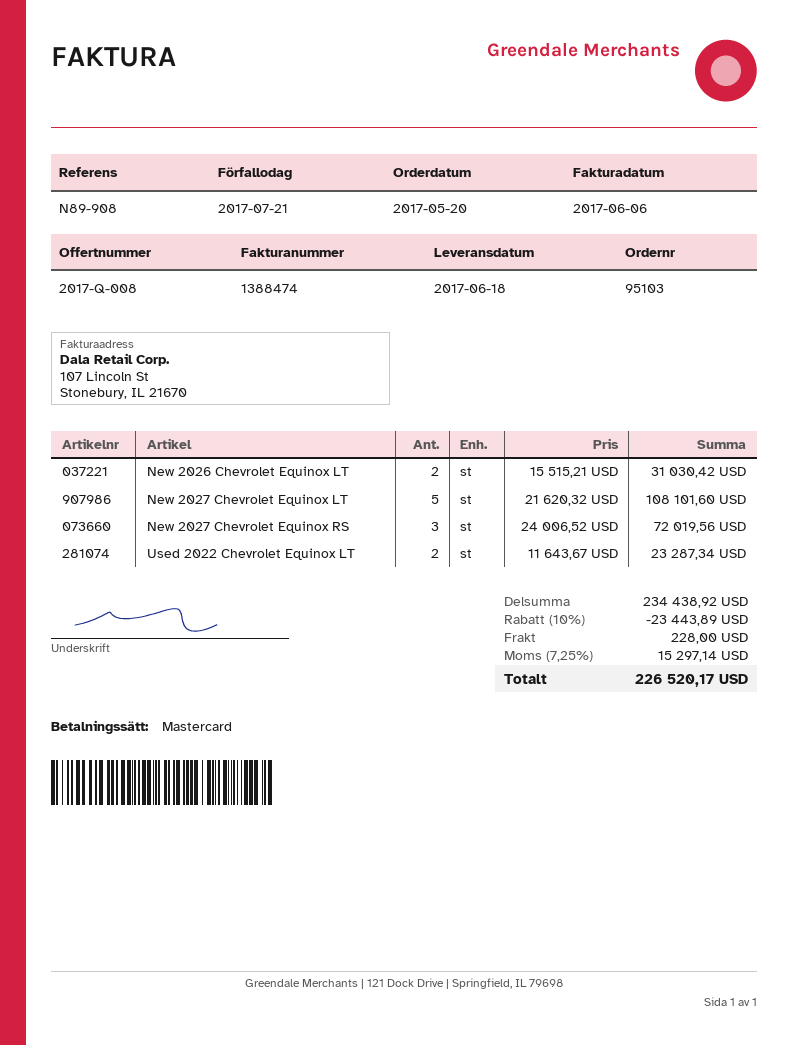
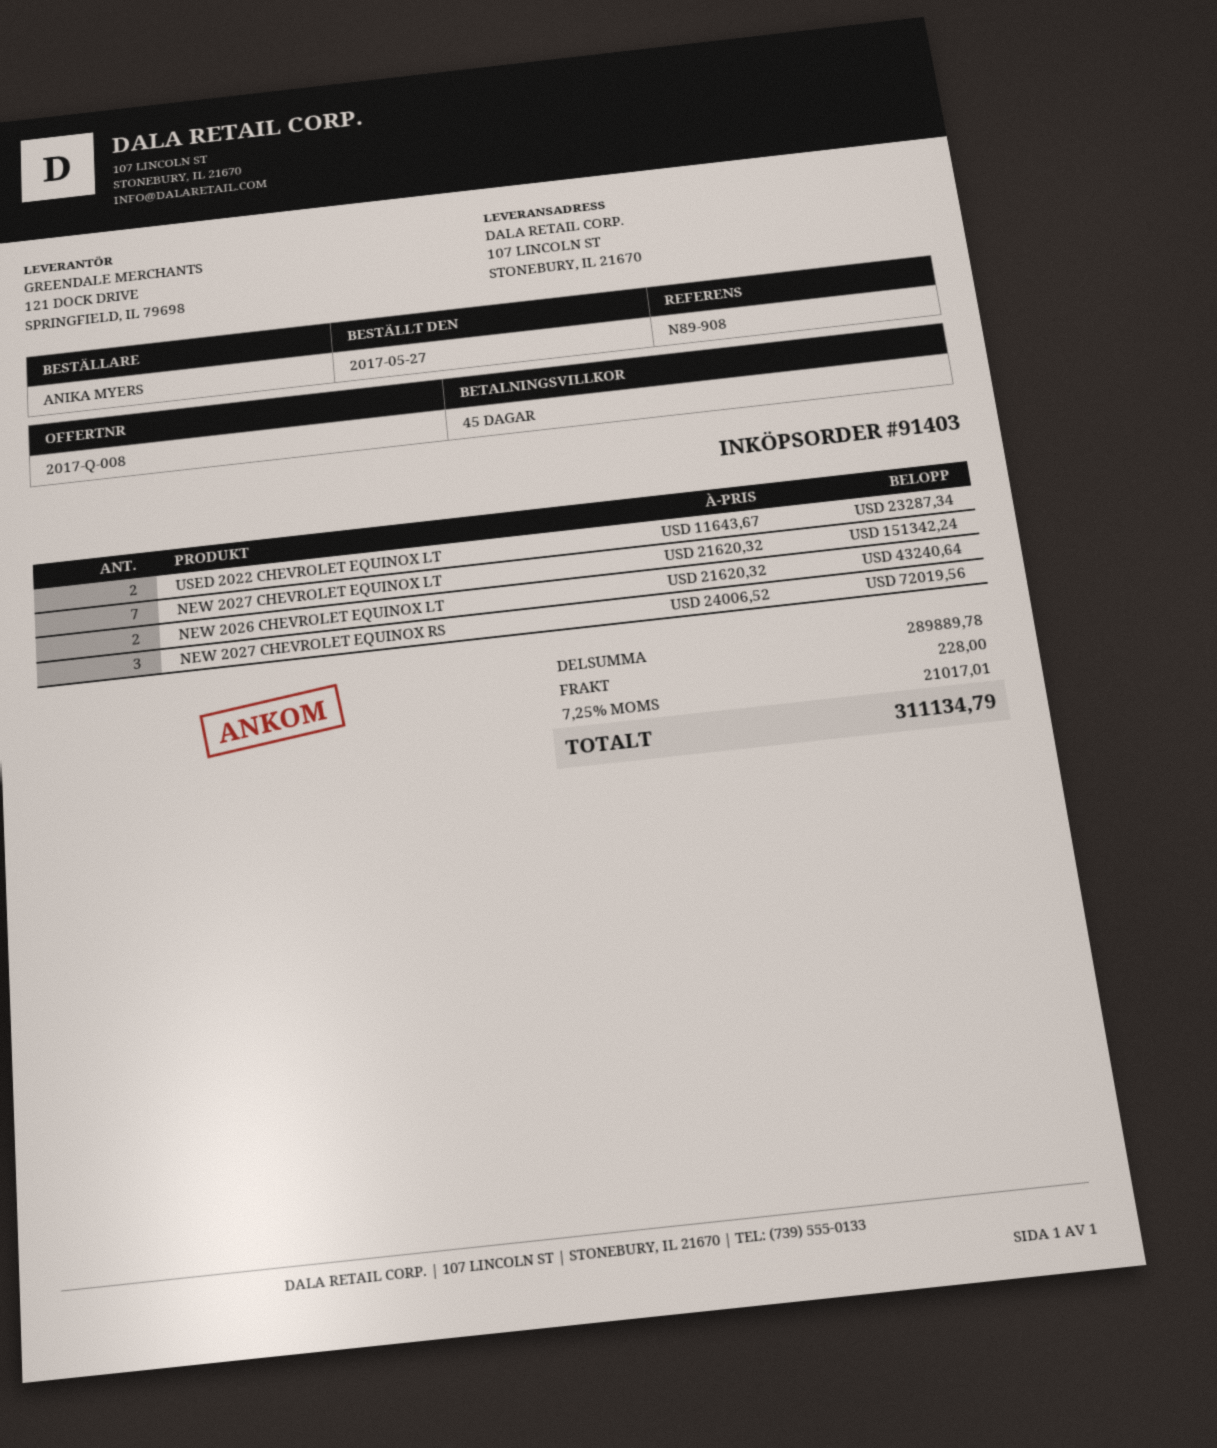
order number: 95103 -> 91403
order date: 2017-05-20 -> 2017-05-27
New 2026 Chevrolet Equinox LT: 2 x 15515.21 = 31030.42 -> 2 x 21620.32 = 43240.64
New 2027 Chevrolet Equinox LT: 5 x 21620.32 = 108101.60 -> 7 x 21620.32 = 151342.24
subtotal: 234438.92 -> 289889.78
discount: 10% = 23443.89 -> none
tax: 7.25% = 15297.14 -> 7.25% = 21017.01
total: 226520.17 -> 311134.79

